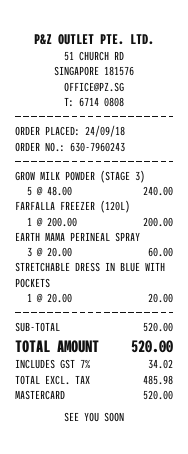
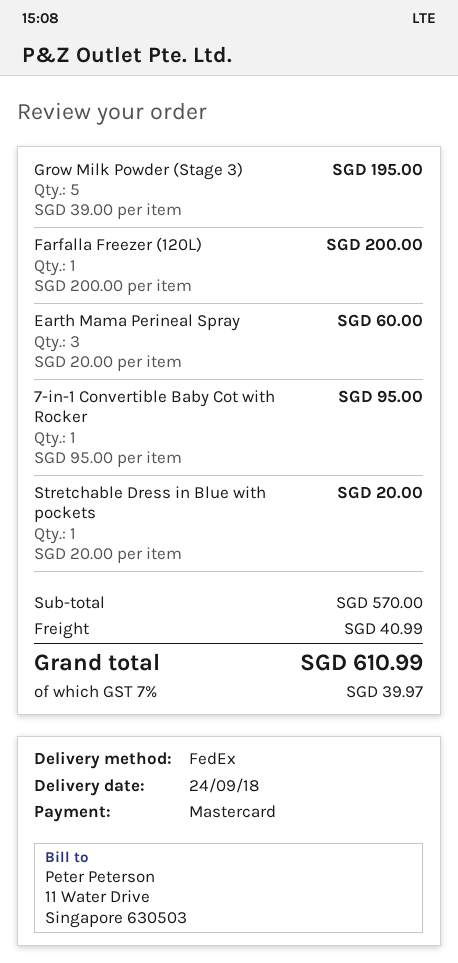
GROW MILK POWDER (STAGE 3): 5 x 48.00 = 240.00 -> 5 x 39.00 = 195.00
7-in-1 Convertible Baby Cot with Rocker: none -> 1 x 95.00 = 95.00
subtotal: 520.00 -> 570.00
shipping: none -> 40.99
tax: 7% = 34.02 -> 7% = 39.97
total: 520.00 -> 610.99

